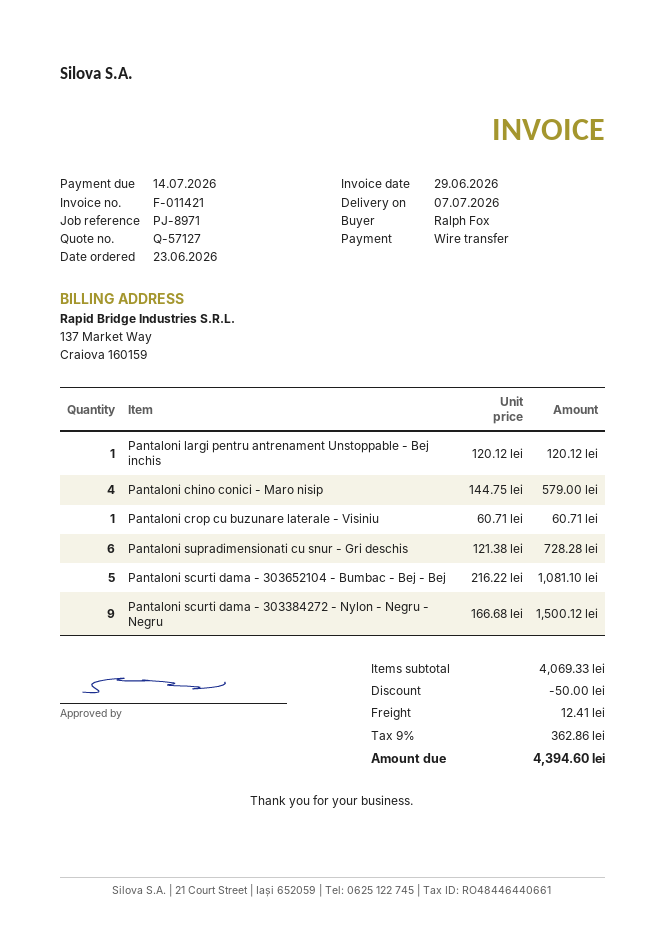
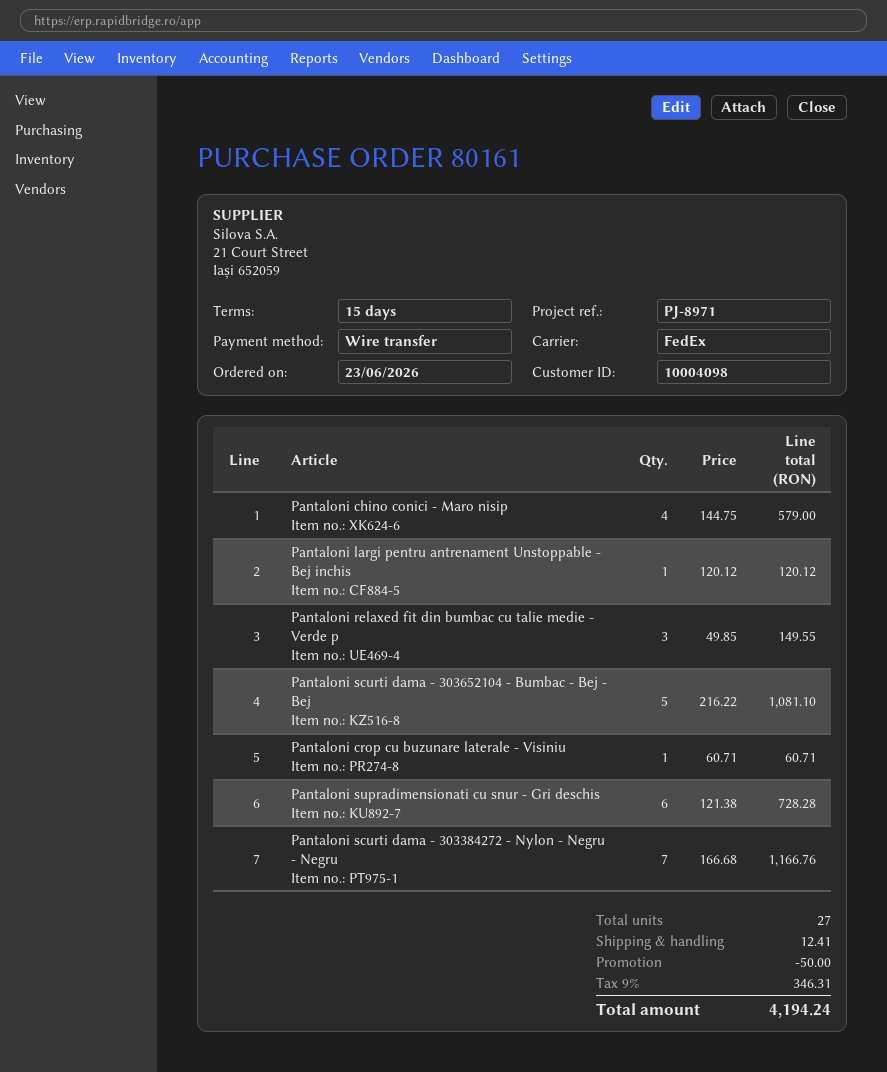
Pantaloni scurti dama - 303384272 - Nylon - Negru - Negru: 9 x 166.68 = 1500.12 -> 7 x 166.68 = 1166.76
Pantaloni relaxed fit din bumbac cu talie medie - Verde p: none -> 3 x 49.85 = 149.55
tax: 9% = 362.86 -> 9% = 346.31
total: 4394.60 -> 4194.24

